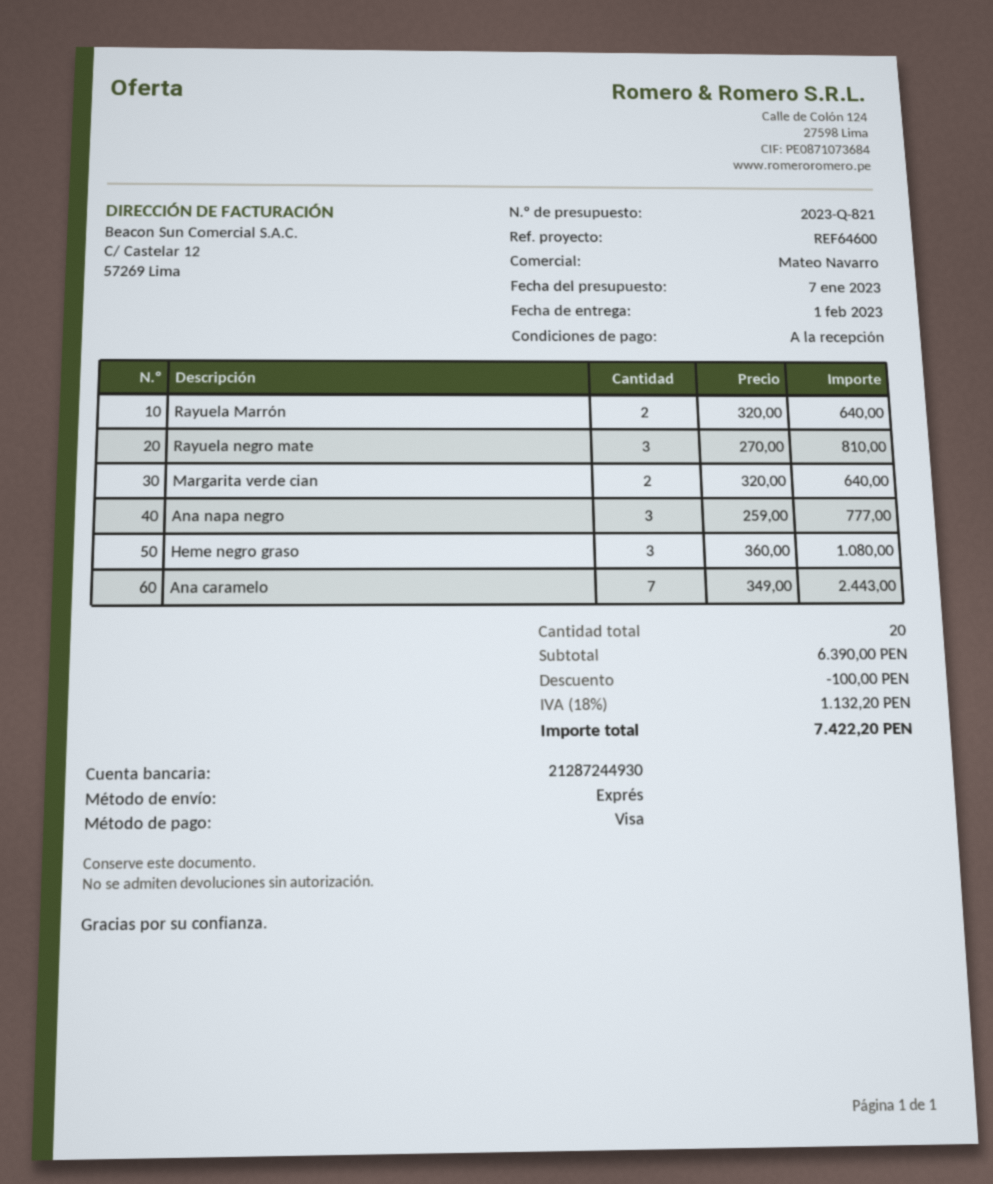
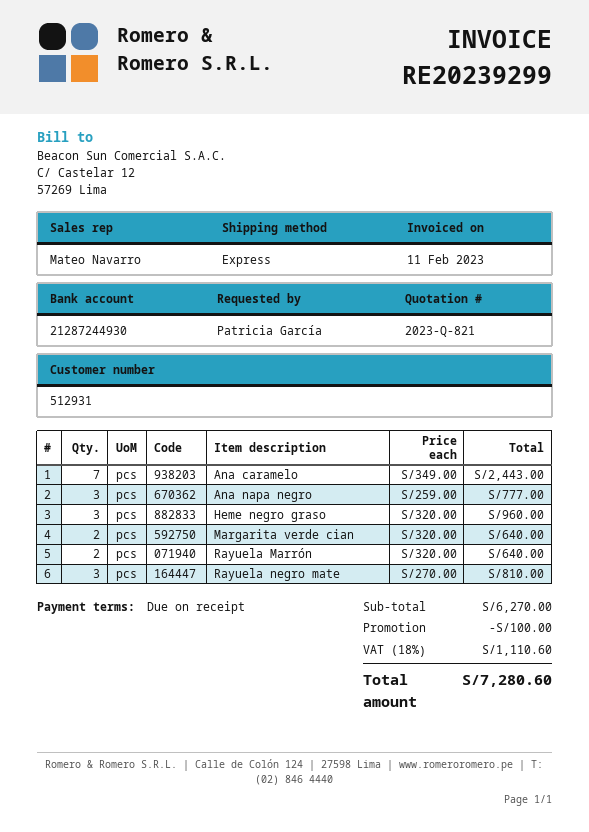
Heme negro graso: 3 x 360.00 = 1080.00 -> 3 x 320.00 = 960.00
subtotal: 6390.00 -> 6270.00
tax: 18% = 1132.20 -> 18% = 1110.60
total: 7422.20 -> 7280.60

